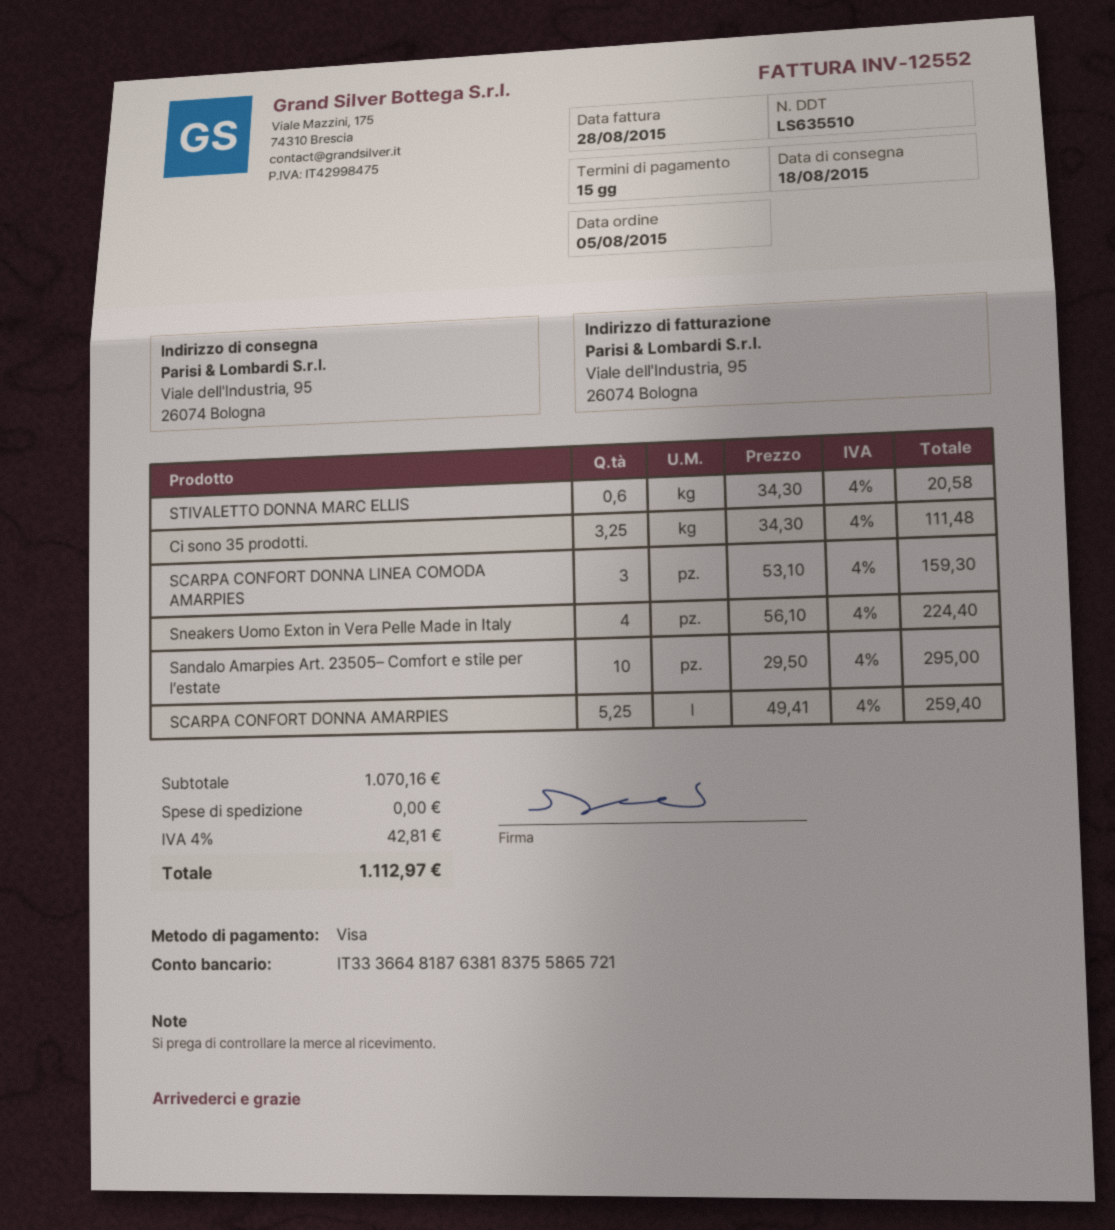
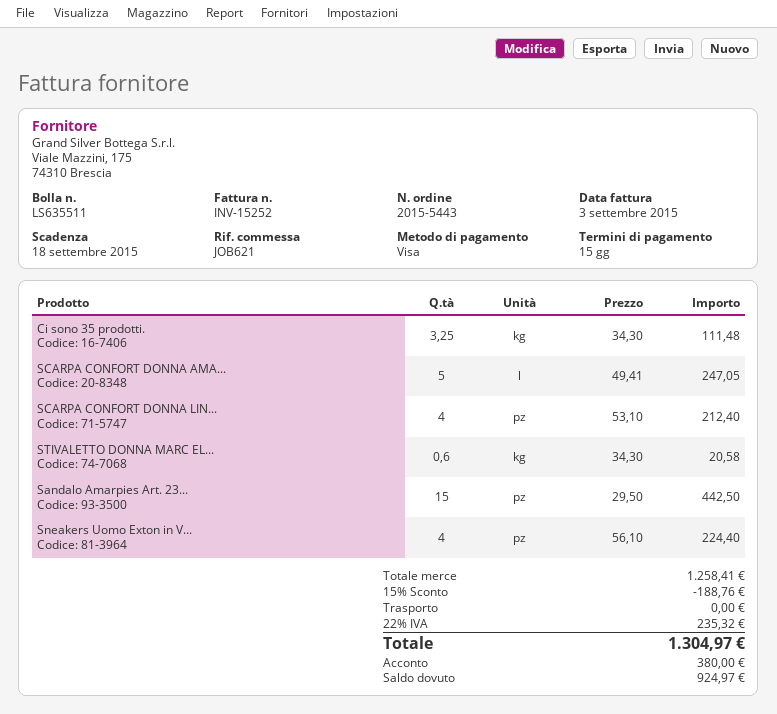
delivery note number: LS635510 -> LS635511
invoice number: INV-12552 -> INV-15252
invoice date: 2015-08-28 -> 2015-09-03
SCARPA CONFORT DONNA LINEA COMODA AMARPIES: 3 x 53.10 = 159.30 -> 4 x 53.10 = 212.40
Sandalo Amarpies Art. 23505– Comfort e stile per l’estate: 10 x 29.50 = 295.00 -> 15 x 29.50 = 442.50
SCARPA CONFORT DONNA AMARPIES: 5.25 x 49.41 = 259.40 -> 5 x 49.41 = 247.05
subtotal: 1070.16 -> 1258.41
discount: none -> 15% = 188.76
tax: 4% = 42.81 -> 22% = 235.32
total: 1112.97 -> 1304.97

